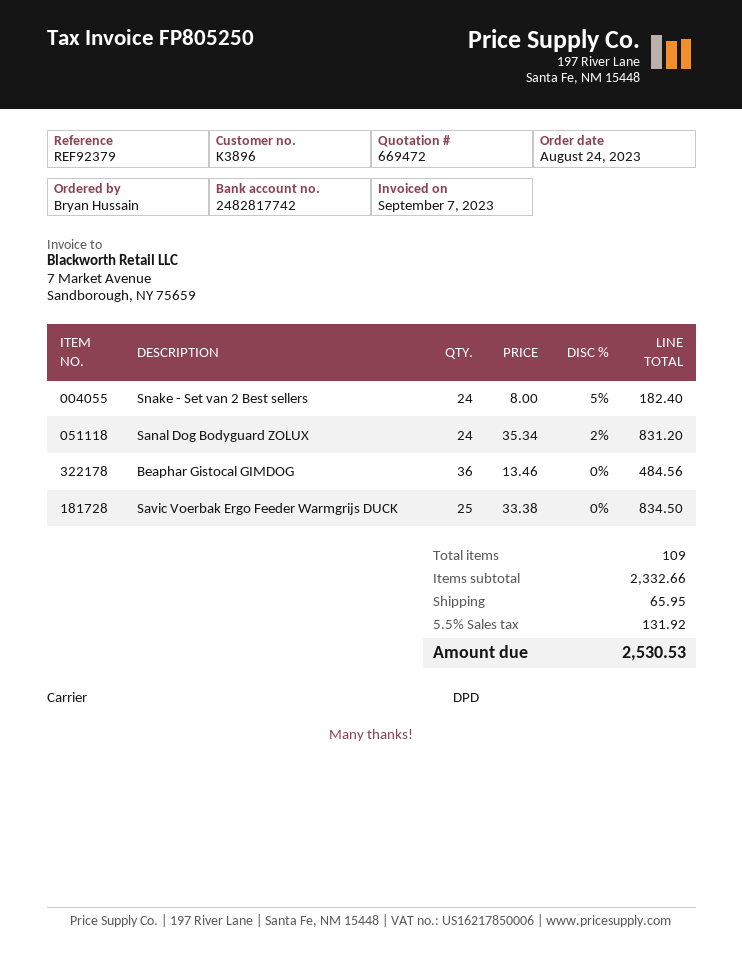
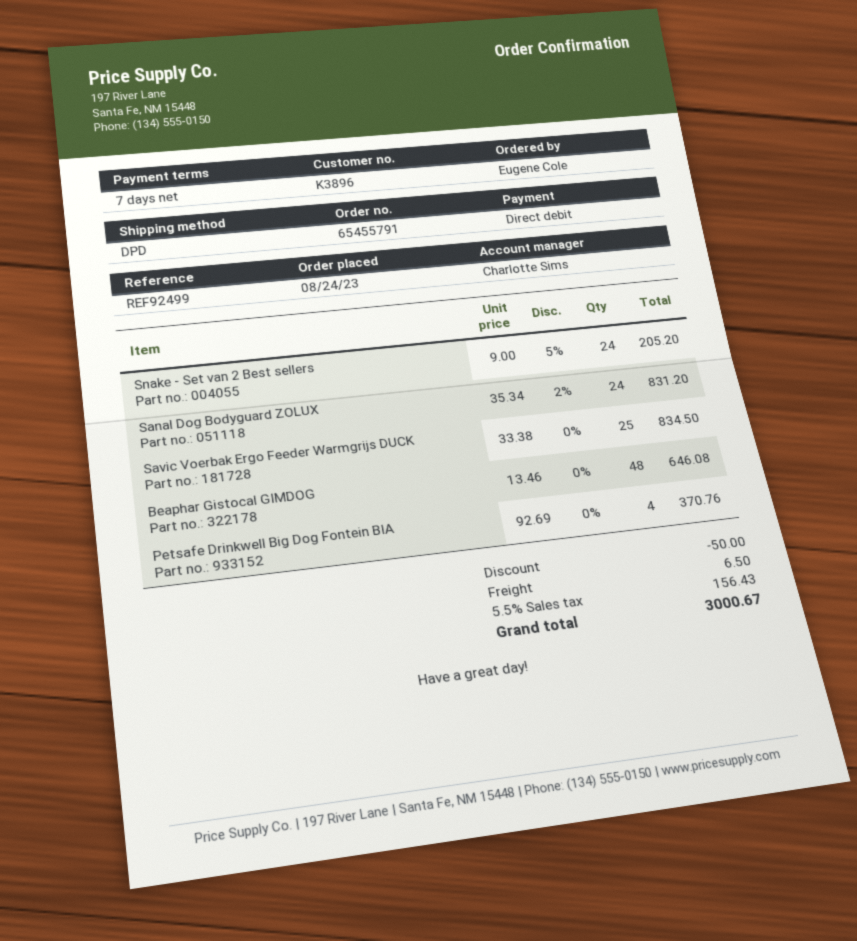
reference: REF92379 -> REF92499
ordered by: Bryan Hussain -> Eugene Cole
Snake - Set van 2 Best sellers: 24 x 8.00 - 5% = 182.40 -> 24 x 9.00 - 5% = 205.20
Beaphar Gistocal GIMDOG: 36 x 13.46 = 484.56 -> 48 x 13.46 = 646.08
Petsafe Drinkwell Big Dog Fontein BIA: none -> 4 x 92.69 = 370.76
discount: none -> 50.00
shipping: 65.95 -> 6.50
tax: 5.5% = 131.92 -> 5.5% = 156.43
total: 2530.53 -> 3000.67

